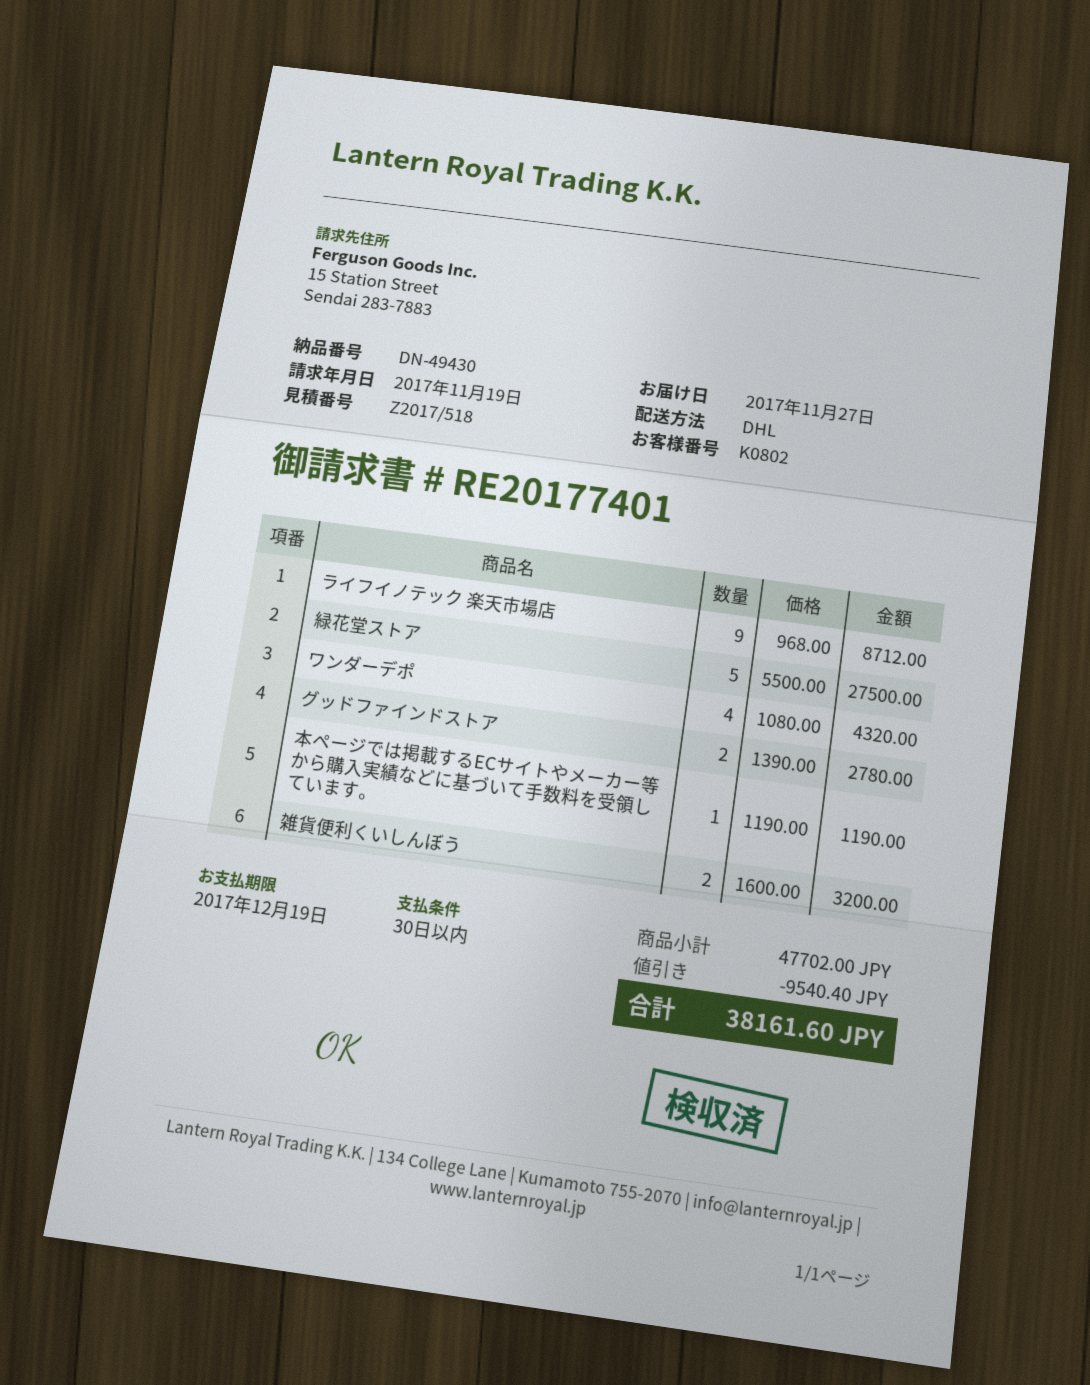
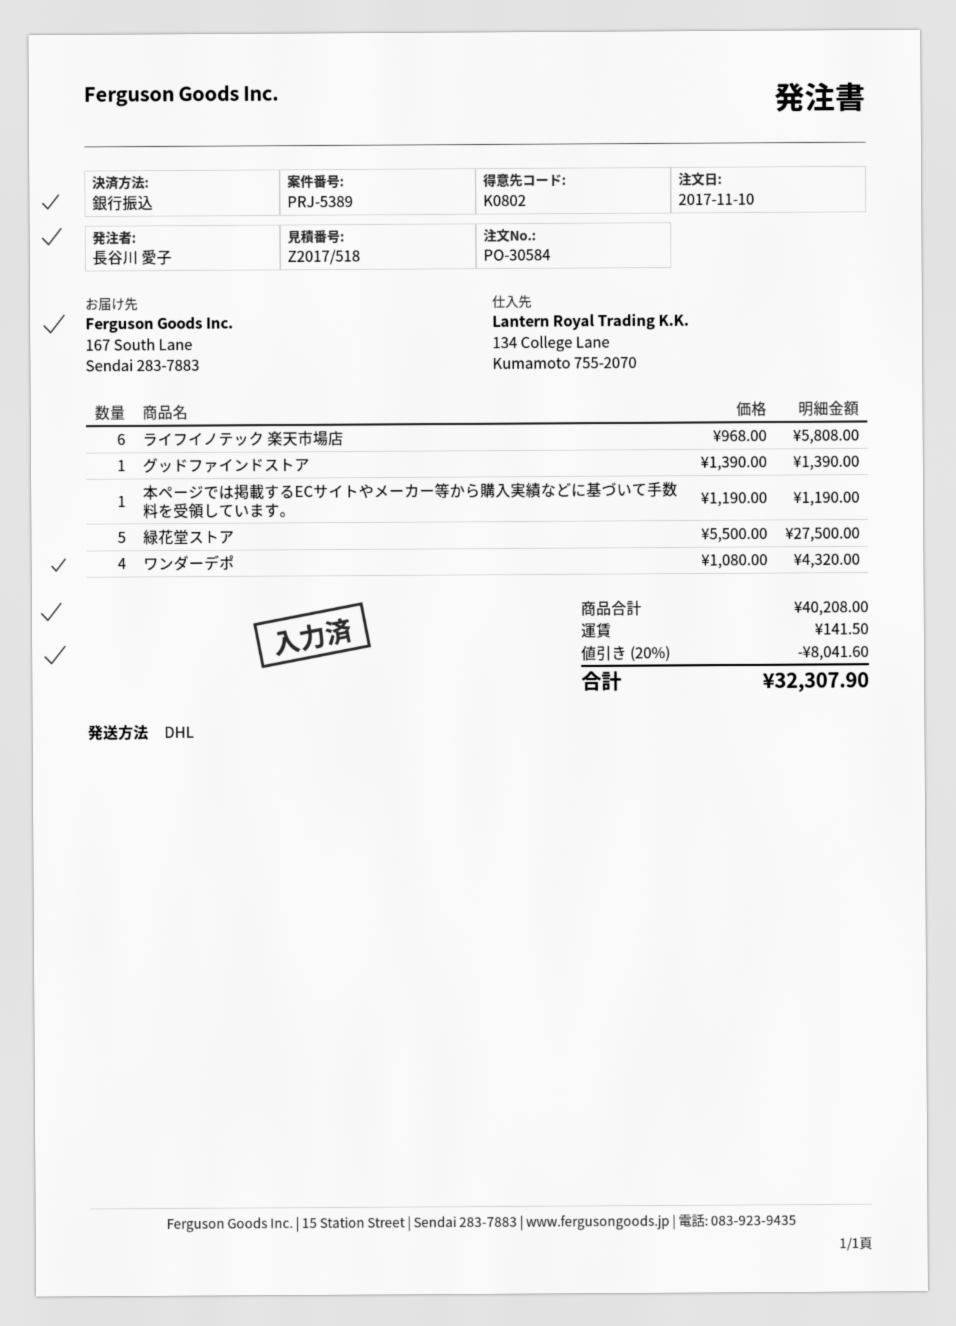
ライフイノテック 楽天市場店: 9 x 968.00 = 8712.00 -> 6 x 968.00 = 5808.00
グッドファインドストア: 2 x 1390.00 = 2780.00 -> 1 x 1390.00 = 1390.00
雑貨便利くいしんぼう: 2 x 1600.00 = 3200.00 -> none
subtotal: 47702.00 -> 40208.00
discount: 9540.40 -> 8041.60
shipping: none -> 141.50
total: 38161.60 -> 32307.90

